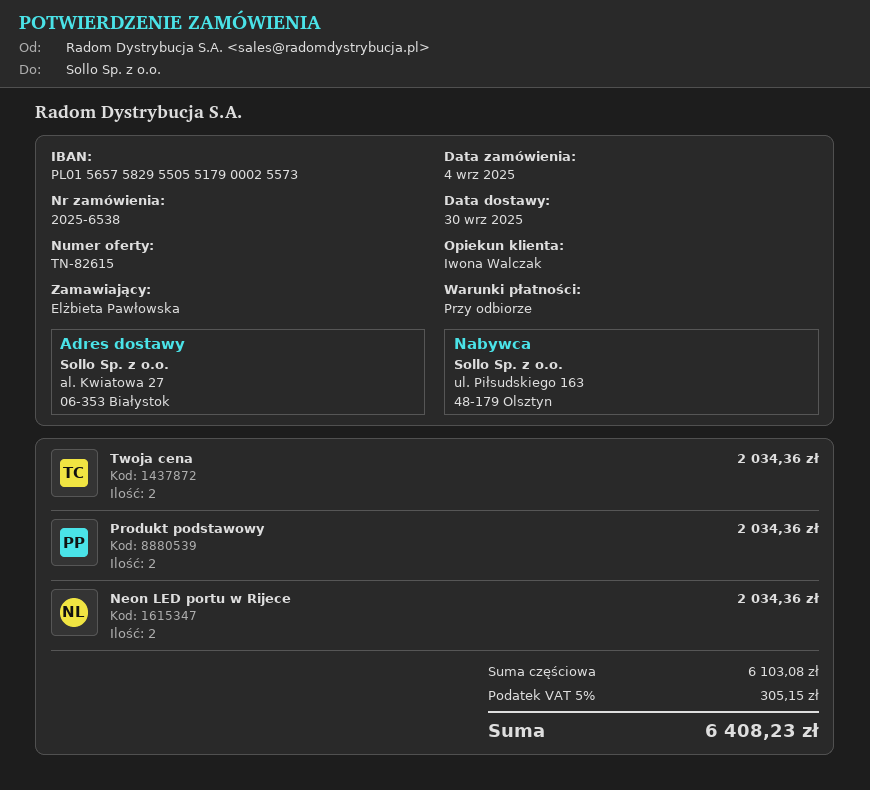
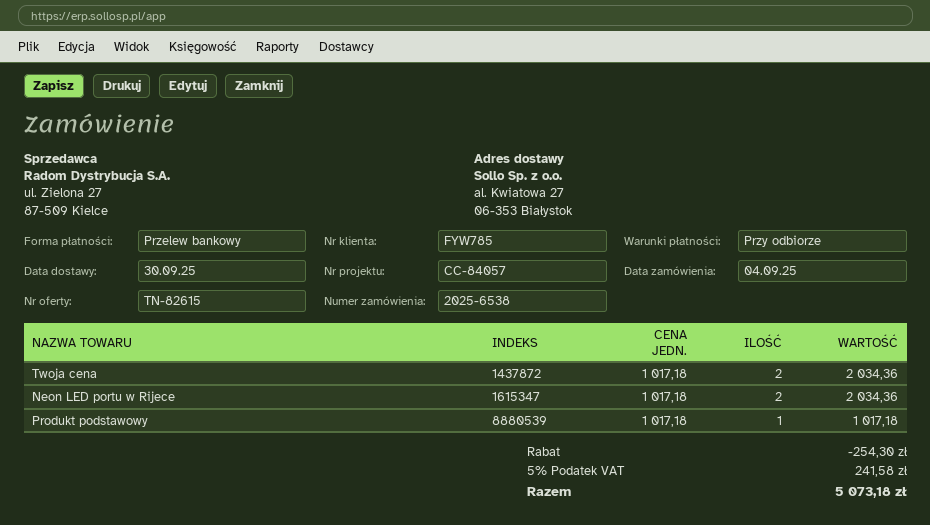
Produkt podstawowy: 2 for 2034.36 -> 1 for 1017.18
discount: none -> 254.30
tax: 5% = 305.15 -> 5% = 241.58
total: 6408.23 -> 5073.18

